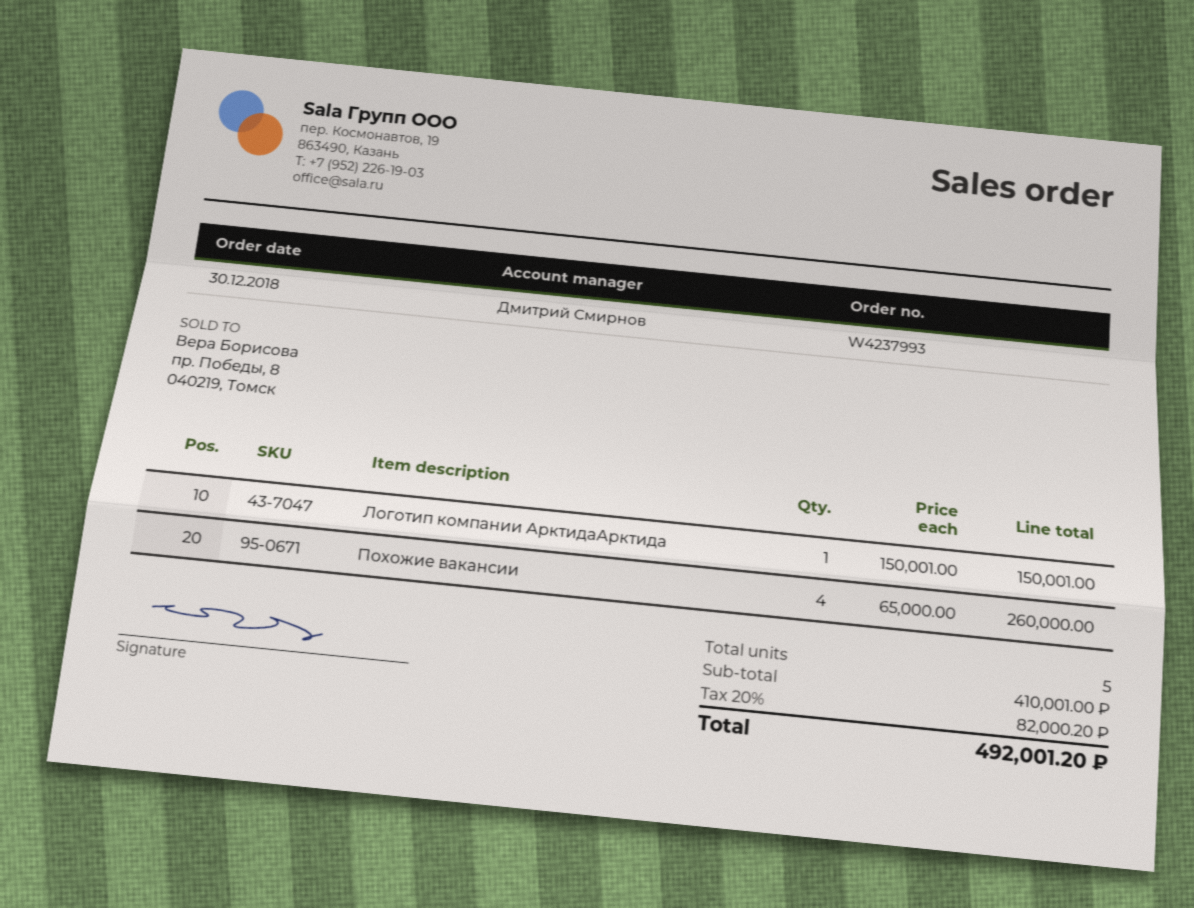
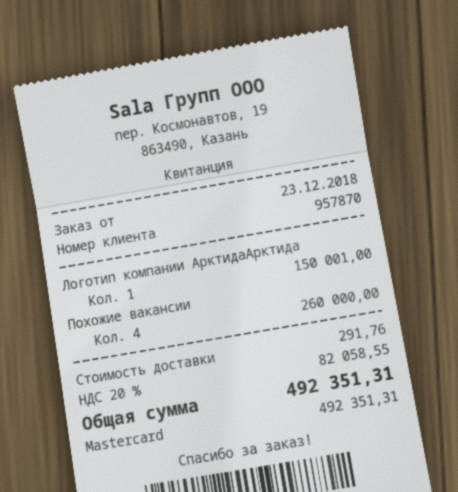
order date: 2018-12-30 -> 2018-12-23
shipping: none -> 291.76
tax: 20% = 82000.20 -> 20% = 82058.55
total: 492001.20 -> 492351.31

